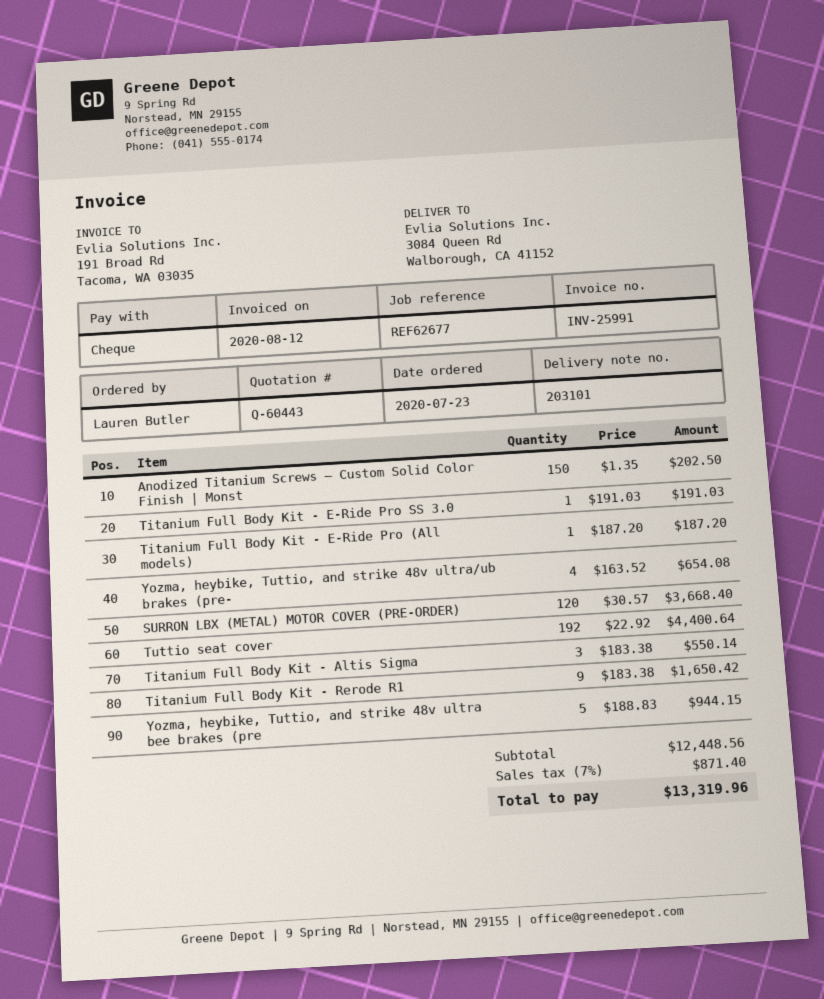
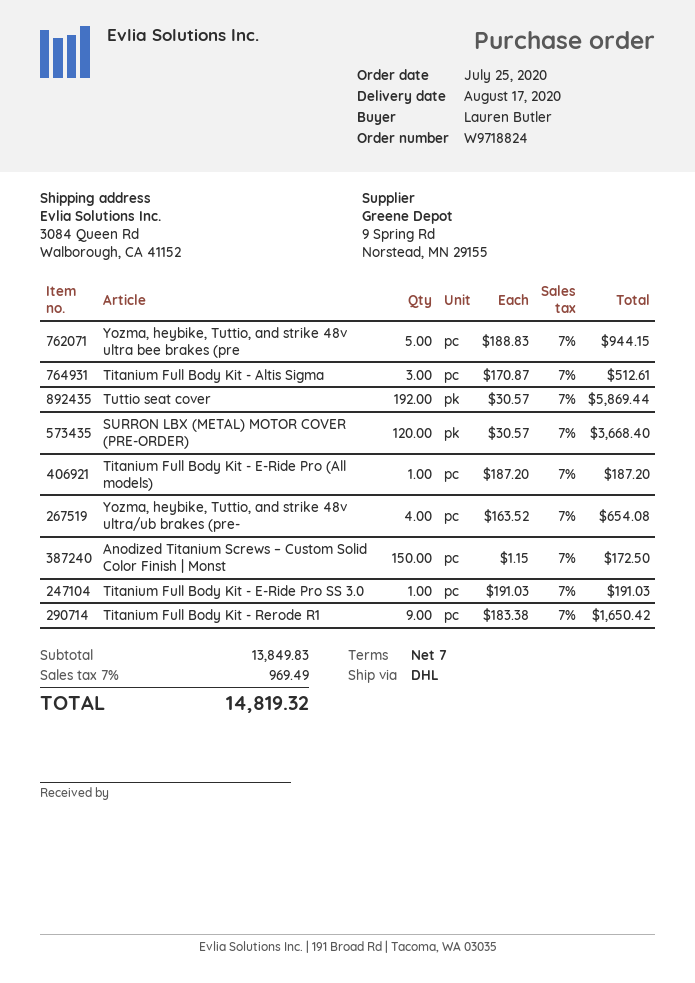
order date: 2020-07-23 -> 2020-07-25
Anodized Titanium Screws – Custom Solid Color Finish | Monst: 150 x 1.35 = 202.50 -> 150 x 1.15 = 172.50
Tuttio seat cover: 192 x 22.92 = 4400.64 -> 192 x 30.57 = 5869.44
Titanium Full Body Kit - Altis Sigma: 3 x 183.38 = 550.14 -> 3 x 170.87 = 512.61
subtotal: 12448.56 -> 13849.83
tax: 7% = 871.40 -> 7% = 969.49
total: 13319.96 -> 14819.32

